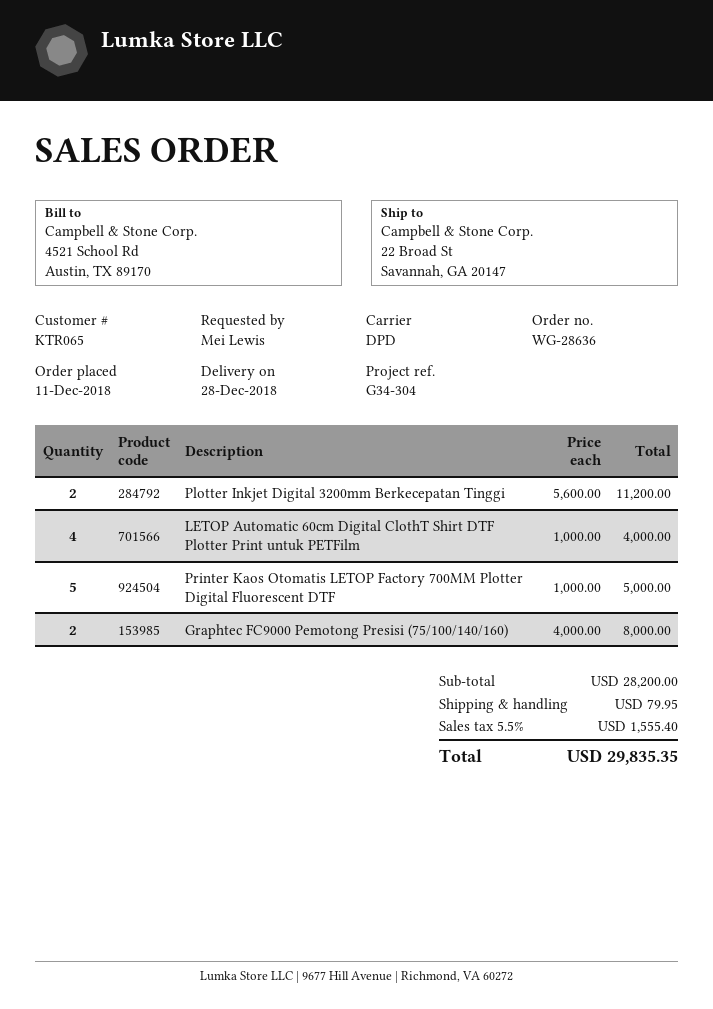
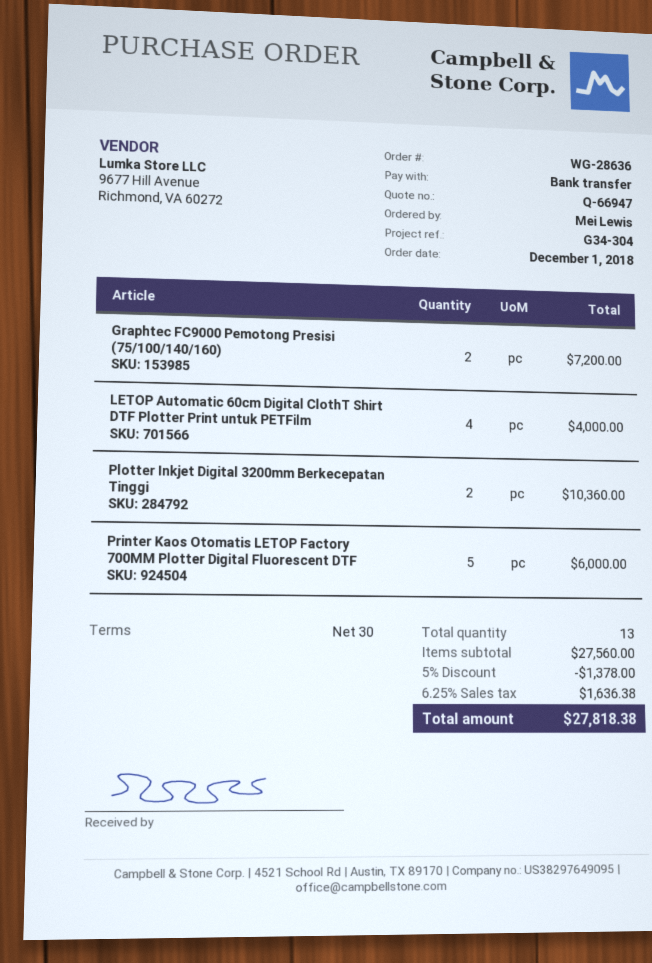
order date: 2018-12-11 -> 2018-12-01
Plotter Inkjet Digital 3200mm Berkecepatan Tinggi: 2 for 11200.00 -> 2 for 10360.00
Printer Kaos Otomatis LETOP Factory 700MM Plotter Digital Fluorescent DTF: 5 for 5000.00 -> 5 for 6000.00
Graphtec FC9000 Pemotong Presisi (75/100/140/160): 2 for 8000.00 -> 2 for 7200.00
subtotal: 28200.00 -> 27560.00
discount: none -> 5% = 1378.00
shipping: 79.95 -> none
tax: 5.5% = 1555.40 -> 6.25% = 1636.38
total: 29835.35 -> 27818.38

